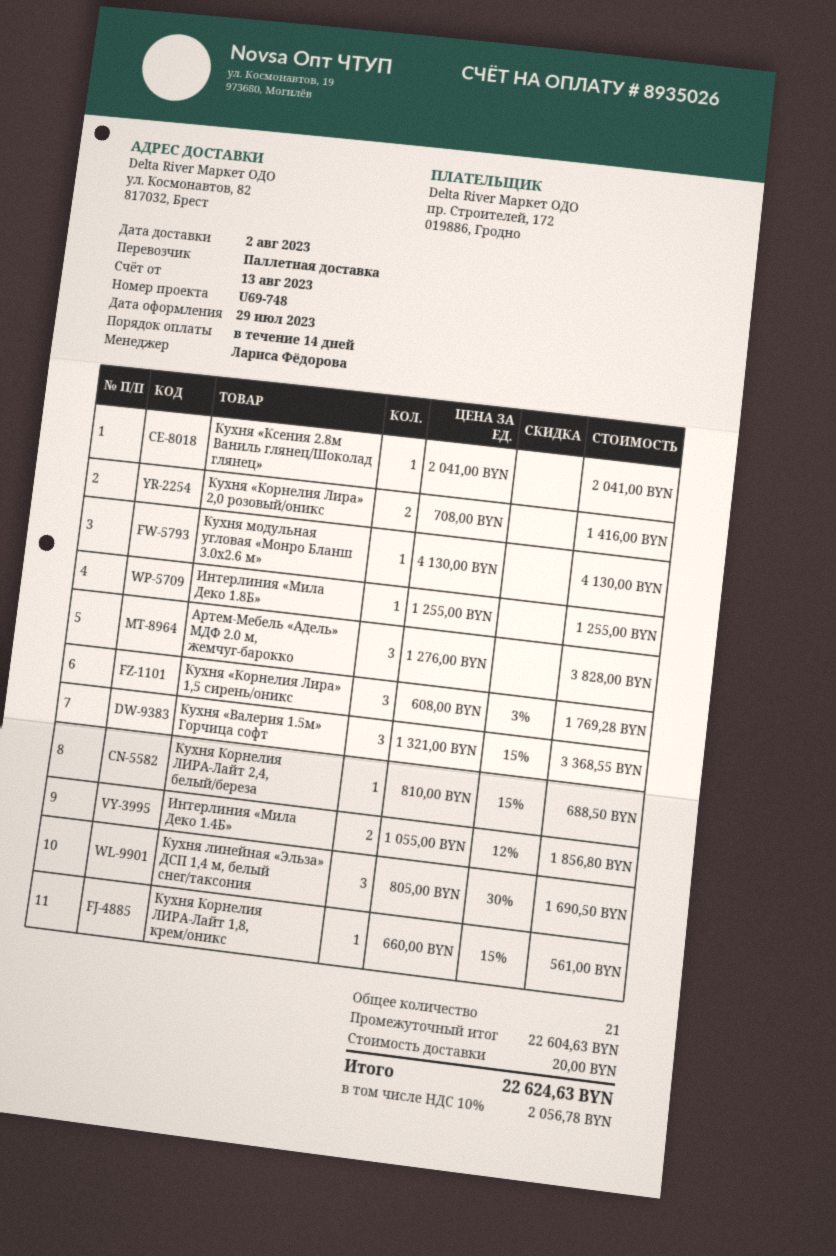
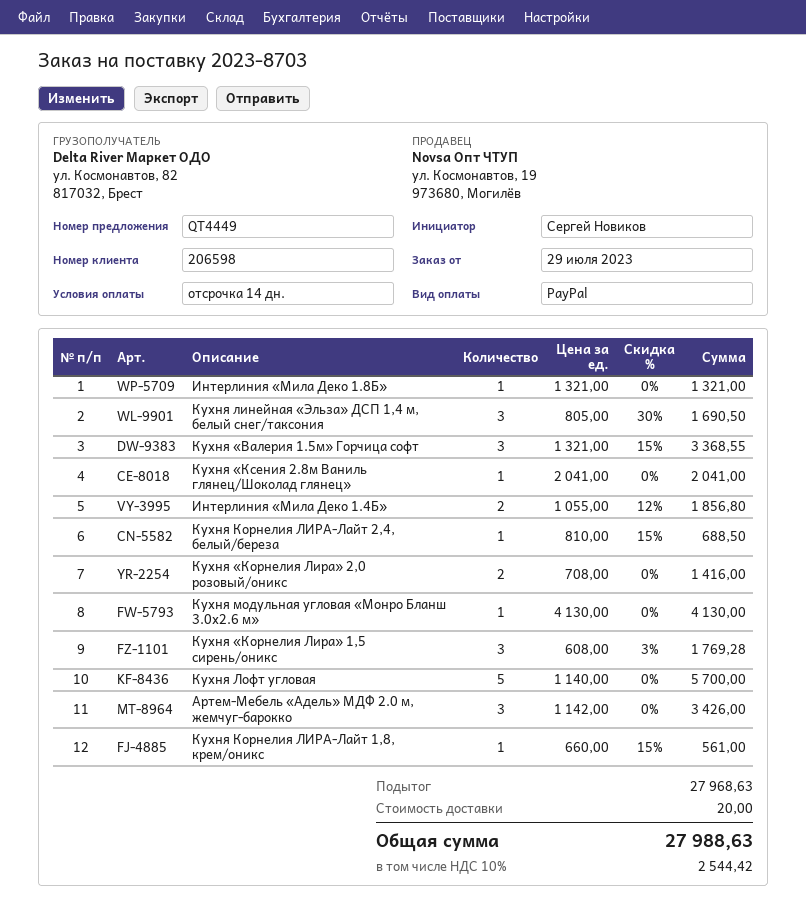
Интерлиния «Мила Деко 1.8Б»: 1 x 1255.00 = 1255.00 -> 1 x 1321.00 = 1321.00
Артем-Мебель «Адель» МДФ 2.0 м, жемчуг-барокко: 3 x 1276.00 = 3828.00 -> 3 x 1142.00 = 3426.00
Кухня Лофт угловая: none -> 5 x 1140.00 = 5700.00
subtotal: 22604.63 -> 27968.63
tax: 10% = 2056.78 -> 10% = 2544.42
total: 22624.63 -> 27988.63

